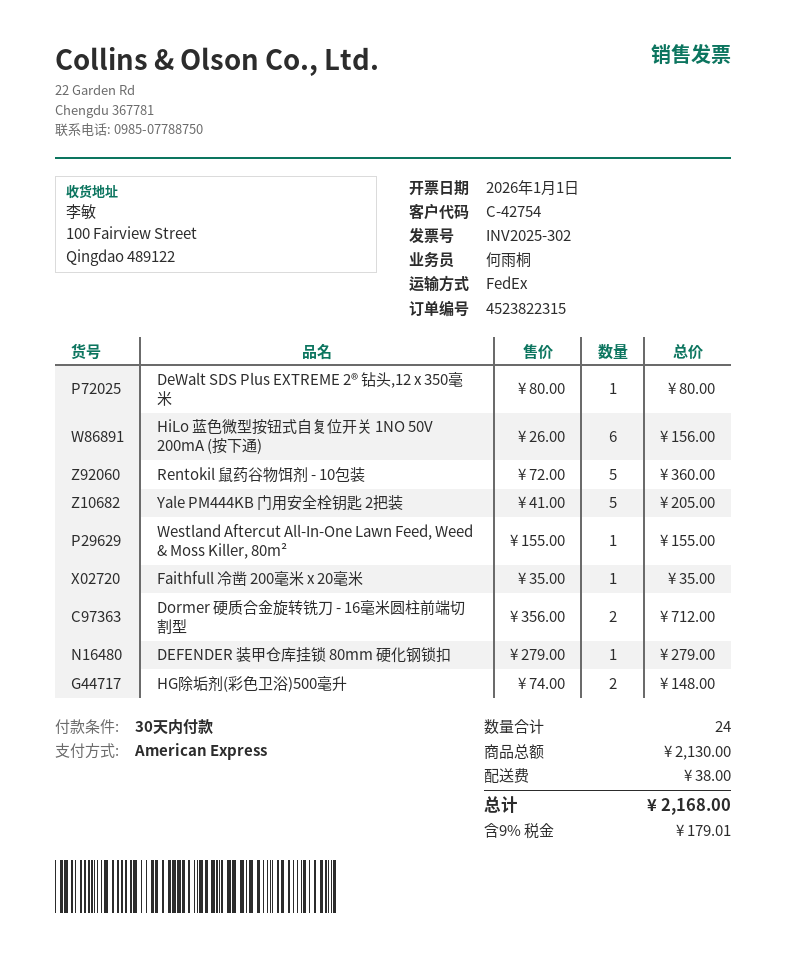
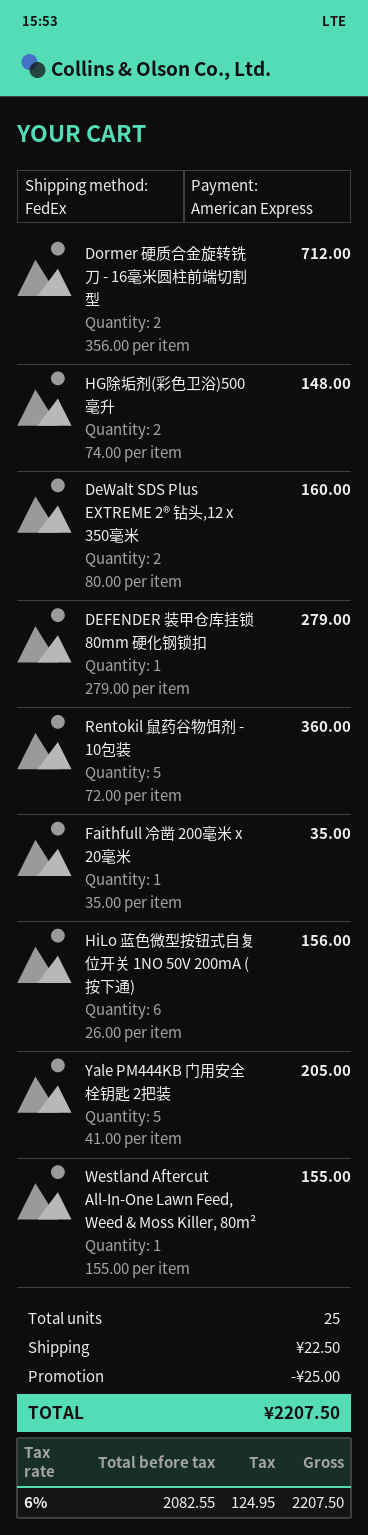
DeWalt SDS Plus EXTREME 2® 钻头,12 x 350毫米: 1 x 80.00 = 80.00 -> 2 x 80.00 = 160.00
total quantity: 24 -> 25
discount: none -> 25.00
shipping: 38.00 -> 22.50
tax: 9% = 179.01 -> 6% = 124.95
total: 2168.00 -> 2207.50

